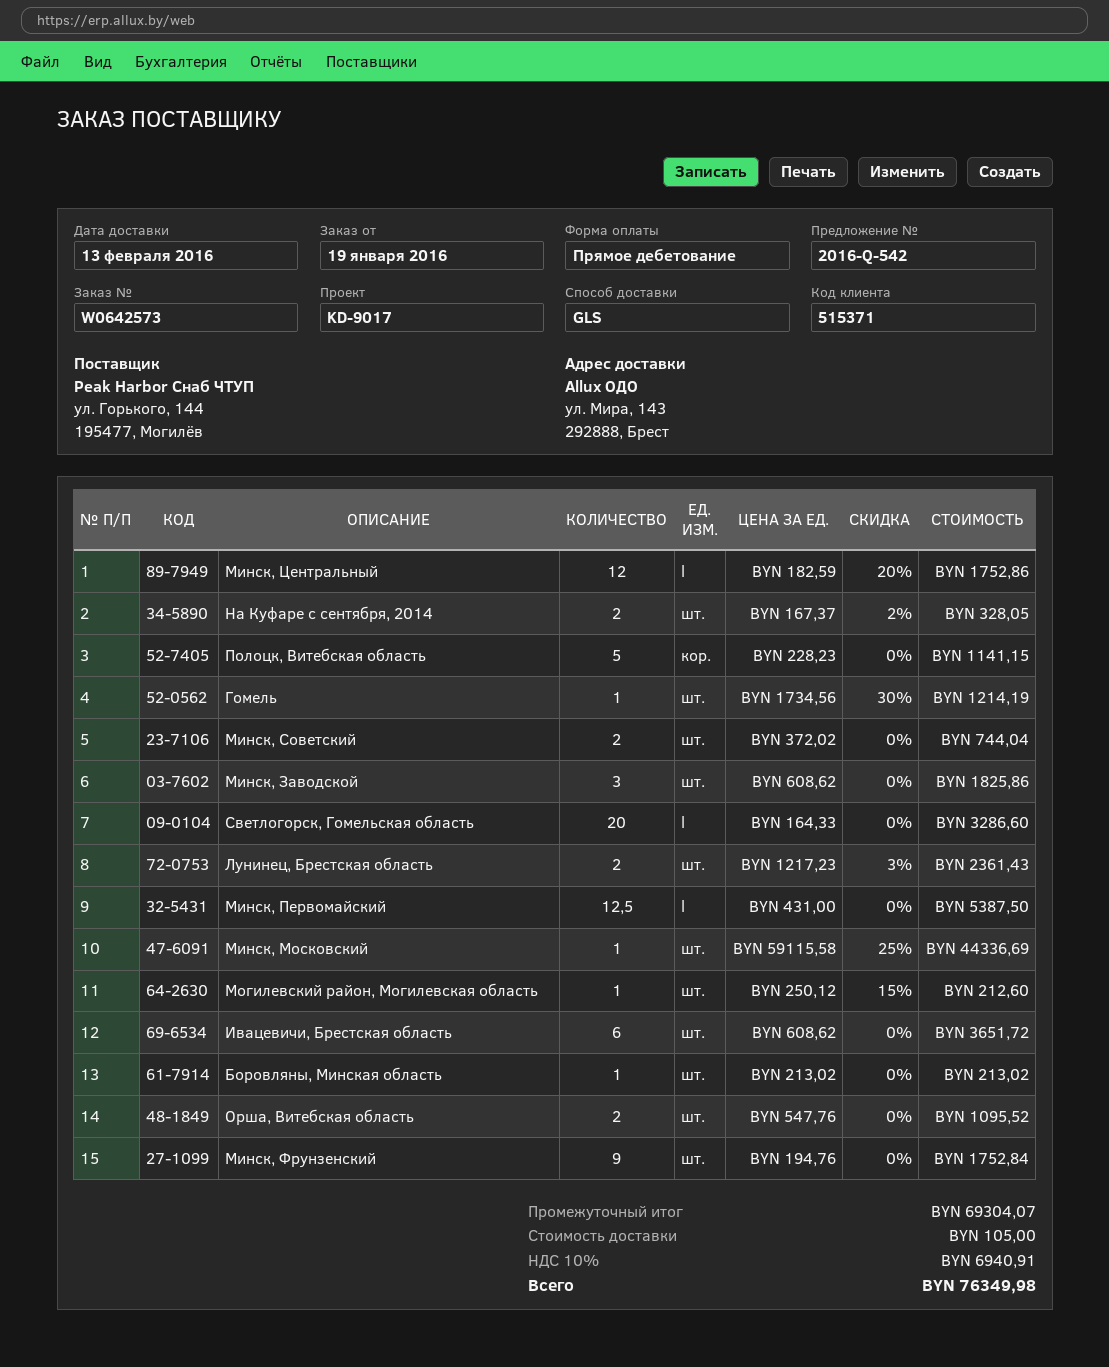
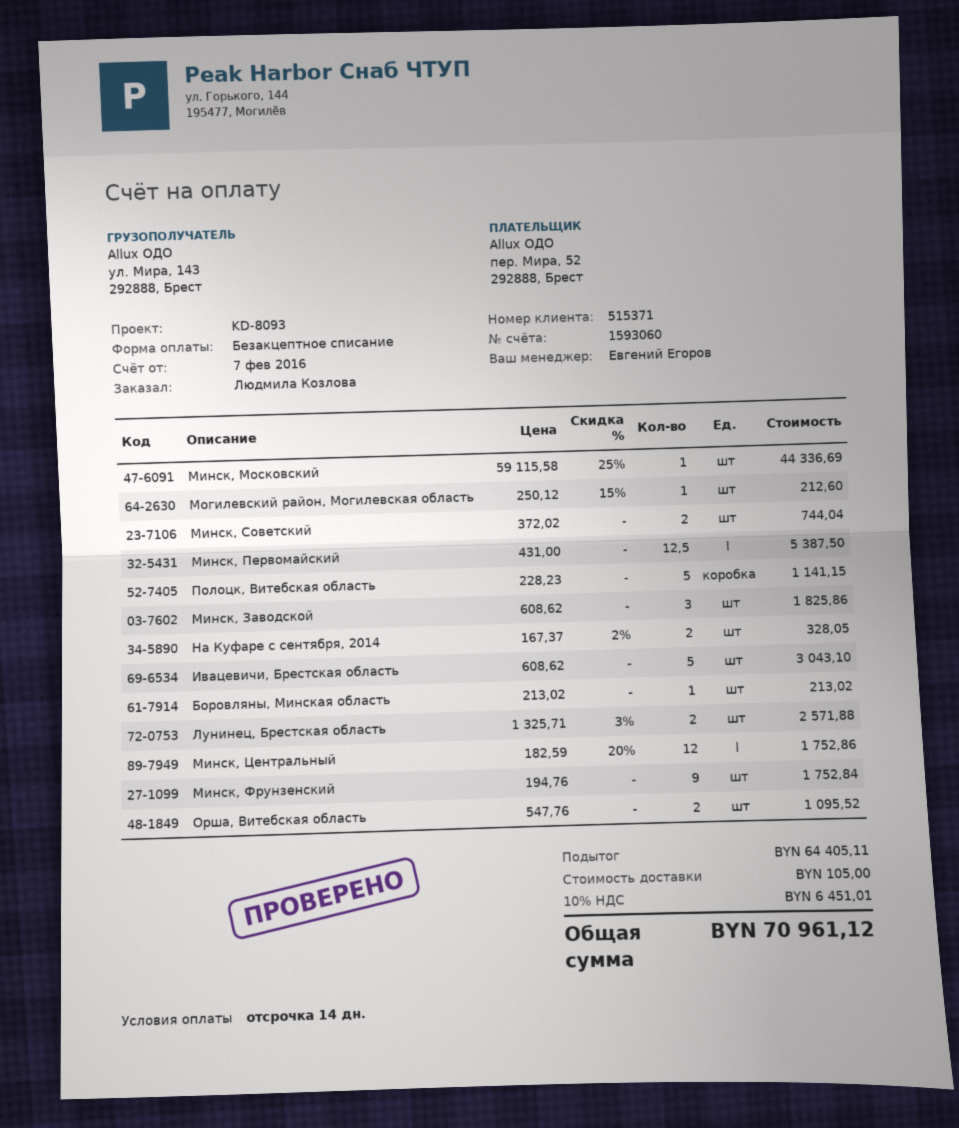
reference: KD-9017 -> KD-8093
Гомель: 1 x 1734.56 - 30% = 1214.19 -> none
Светлогорск, Гомельская область: 20 x 164.33 = 3286.60 -> none
Лунинец, Брестская область: 2 x 1217.23 - 3% = 2361.43 -> 2 x 1325.71 - 3% = 2571.88
Ивацевичи, Брестская область: 6 x 608.62 = 3651.72 -> 5 x 608.62 = 3043.10
subtotal: 69304.07 -> 64405.11
tax: 10% = 6940.91 -> 10% = 6451.01
total: 76349.98 -> 70961.12

